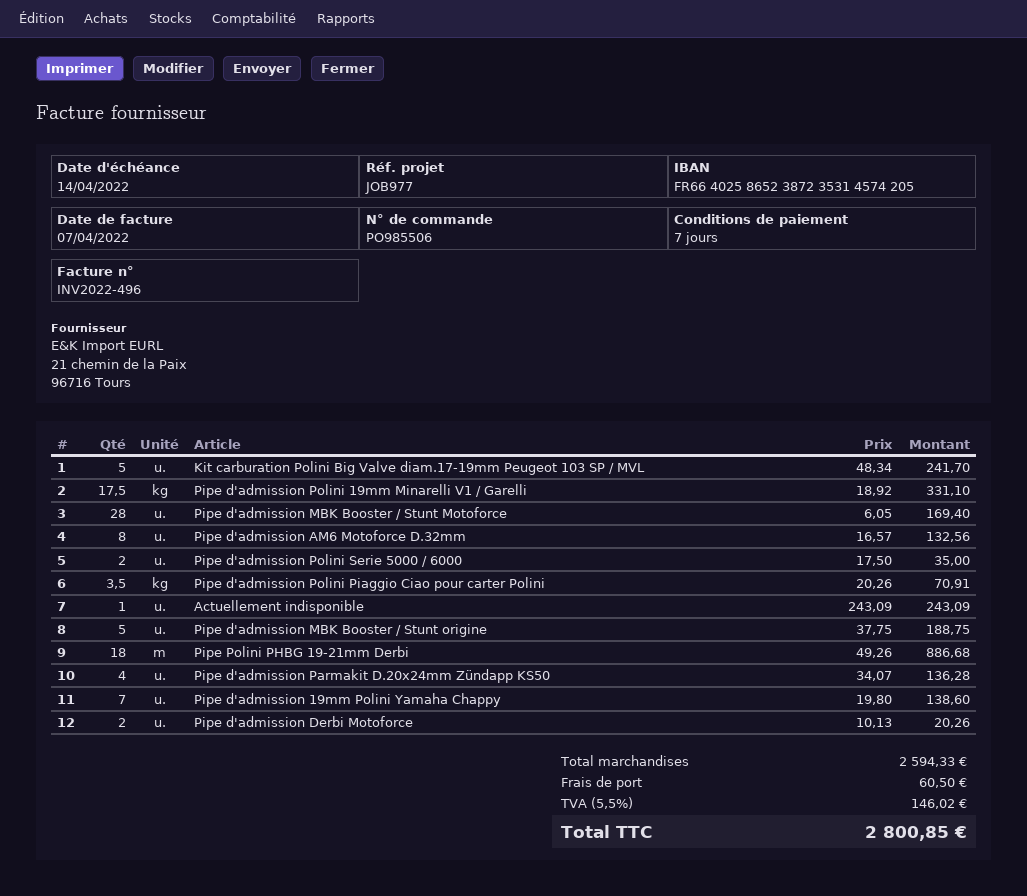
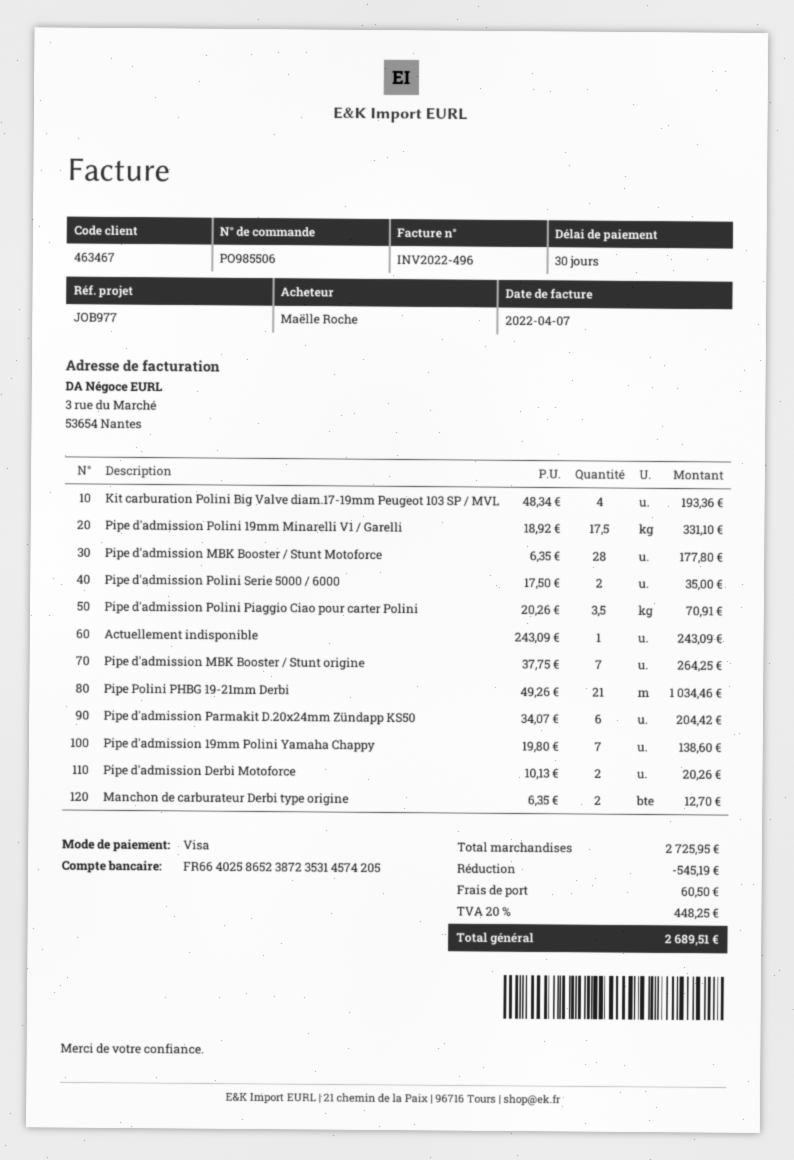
payment terms: 7 days -> 30 days
Kit carburation Polini Big Valve diam.17-19mm Peugeot 103 SP / MVL: 5 x 48.34 = 241.70 -> 4 x 48.34 = 193.36
Pipe d'admission MBK Booster / Stunt Motoforce: 28 x 6.05 = 169.40 -> 28 x 6.35 = 177.80
Pipe d'admission AM6 Motoforce D.32mm: 8 x 16.57 = 132.56 -> none
Pipe d'admission MBK Booster / Stunt origine: 5 x 37.75 = 188.75 -> 7 x 37.75 = 264.25
Pipe Polini PHBG 19-21mm Derbi: 18 x 49.26 = 886.68 -> 21 x 49.26 = 1034.46
Pipe d'admission Parmakit D.20x24mm Zündapp KS50: 4 x 34.07 = 136.28 -> 6 x 34.07 = 204.42
Manchon de carburateur Derbi type origine: none -> 2 x 6.35 = 12.70
subtotal: 2594.33 -> 2725.95
discount: none -> 545.19
tax: 5.5% = 146.02 -> 20% = 448.25
total: 2800.85 -> 2689.51

